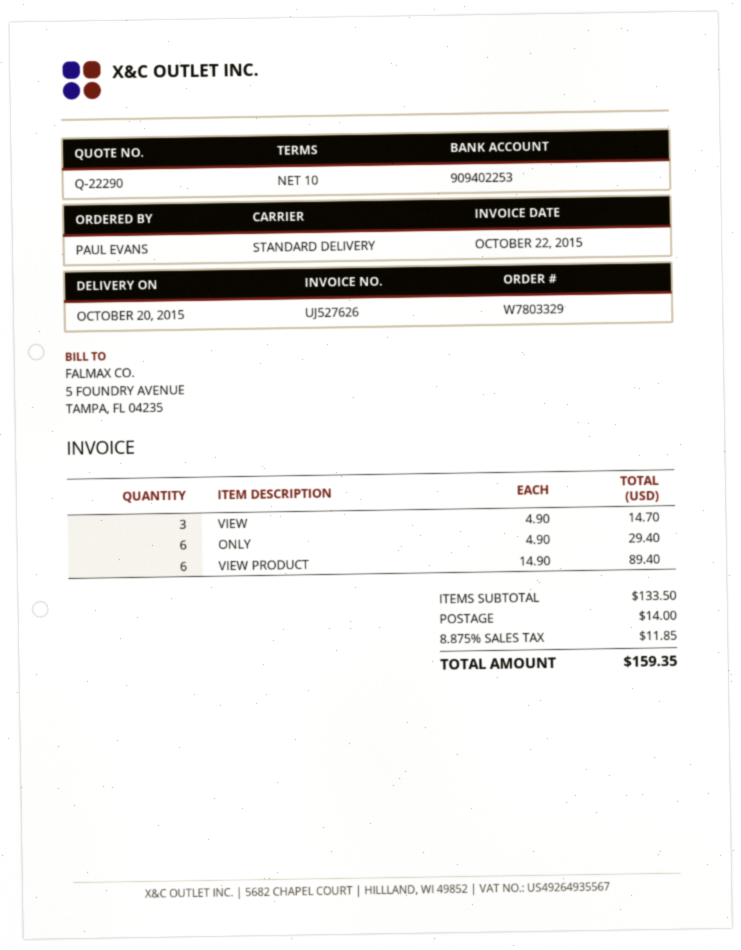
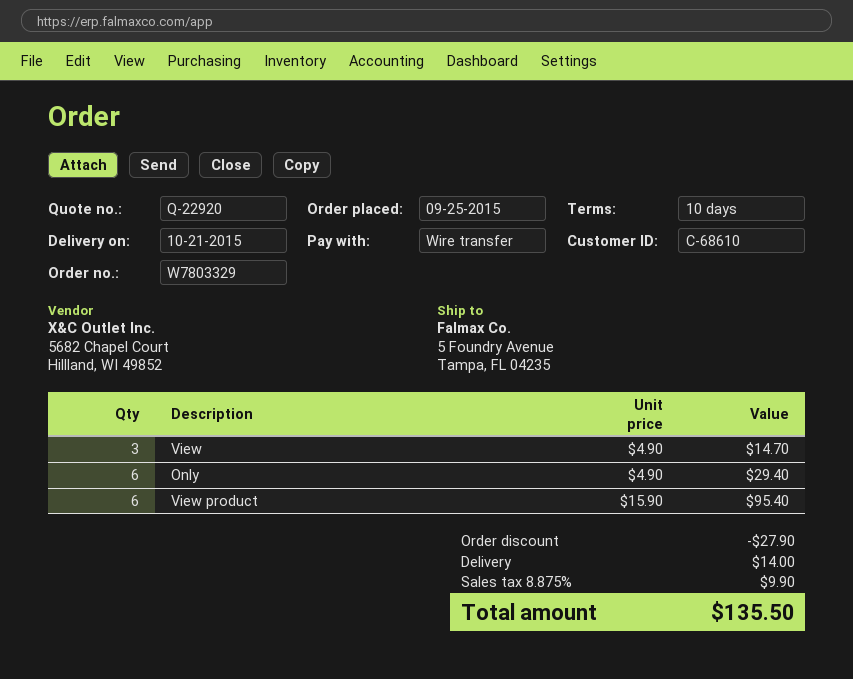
quote number: Q-22290 -> Q-22920
delivery date: 2015-10-20 -> 2015-10-21
VIEW PRODUCT: 6 x 14.90 = 89.40 -> 6 x 15.90 = 95.40
discount: none -> 27.90
tax: 8.875% = 11.85 -> 8.875% = 9.90
total: 159.35 -> 135.50

